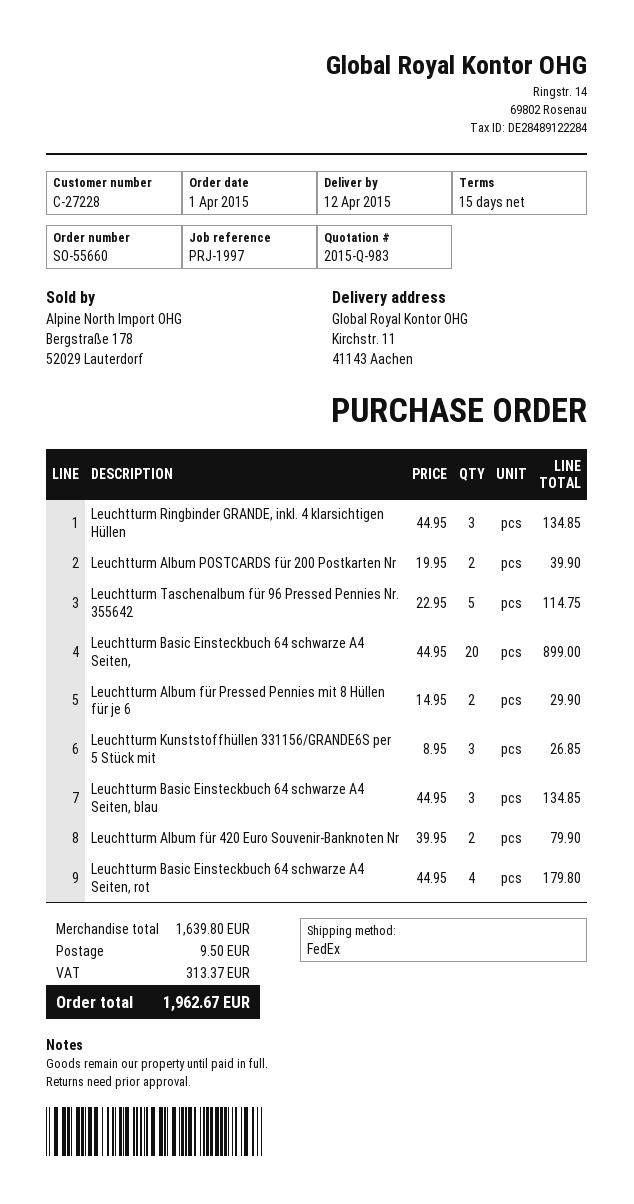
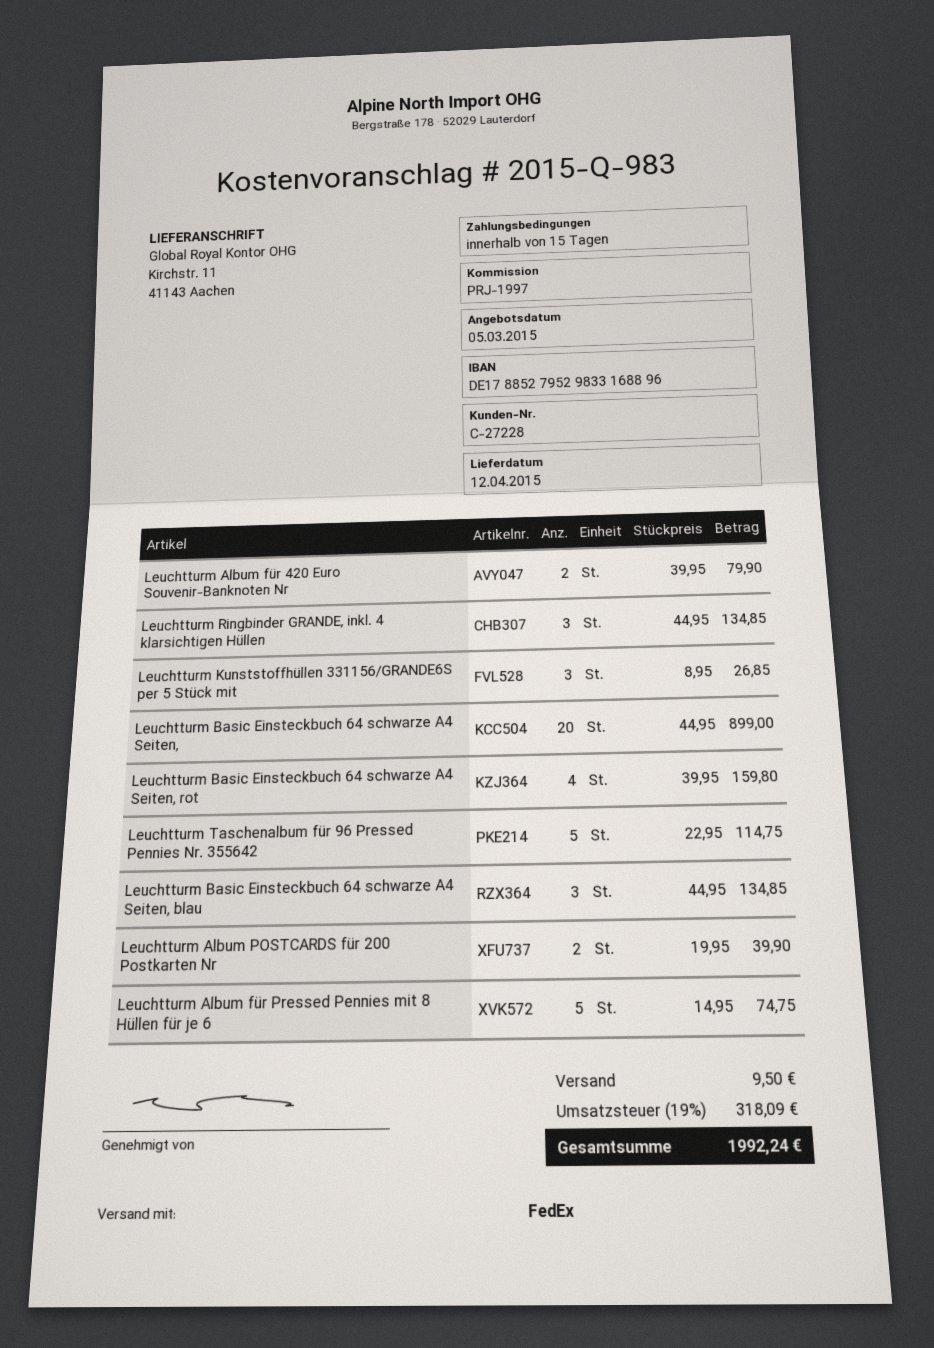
Leuchtturm Album für Pressed Pennies mit 8 Hüllen für je 6: 2 x 14.95 = 29.90 -> 5 x 14.95 = 74.75
Leuchtturm Basic Einsteckbuch 64 schwarze A4 Seiten, rot: 4 x 44.95 = 179.80 -> 4 x 39.95 = 159.80
tax: 313.37 -> 318.09
total: 1962.67 -> 1992.24

